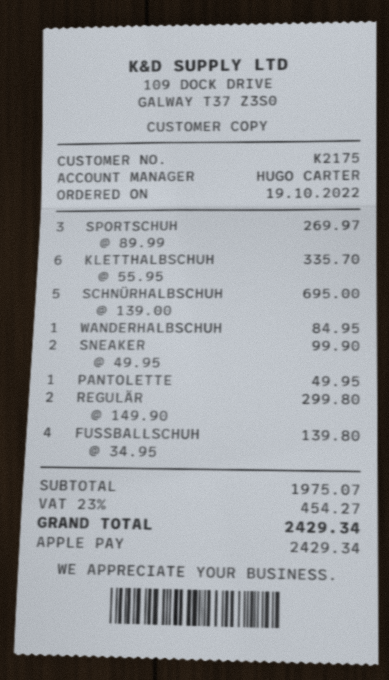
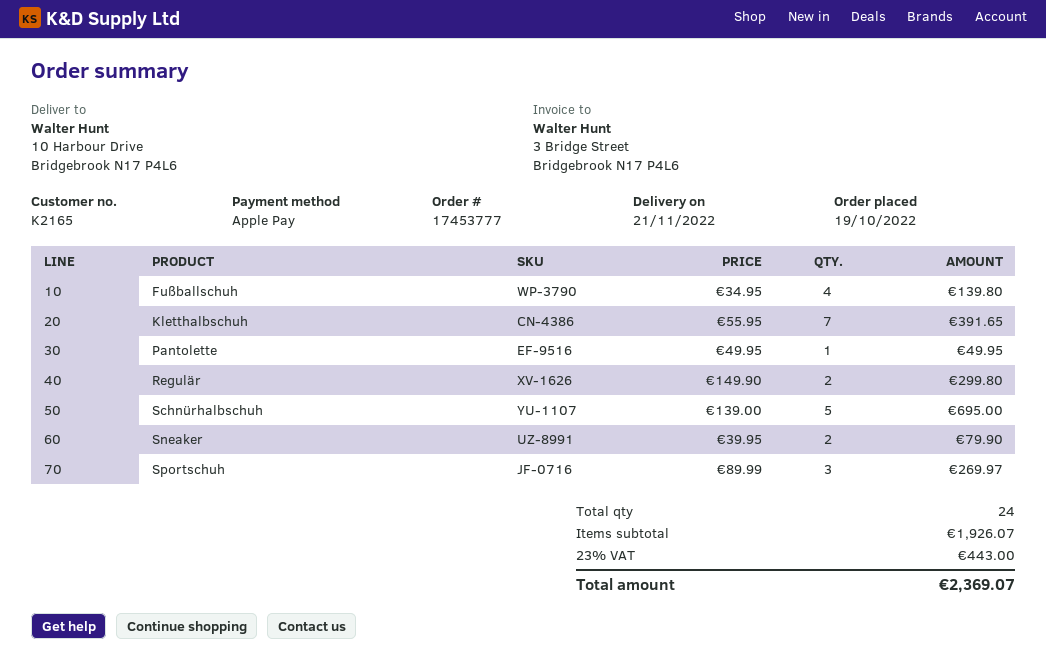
customer number: K2175 -> K2165
KLETTHALBSCHUH: 6 x 55.95 = 335.70 -> 7 x 55.95 = 391.65
WANDERHALBSCHUH: 1 x 84.95 = 84.95 -> none
SNEAKER: 2 x 49.95 = 99.90 -> 2 x 39.95 = 79.90
subtotal: 1975.07 -> 1926.07
tax: 23% = 454.27 -> 23% = 443.00
total: 2429.34 -> 2369.07

